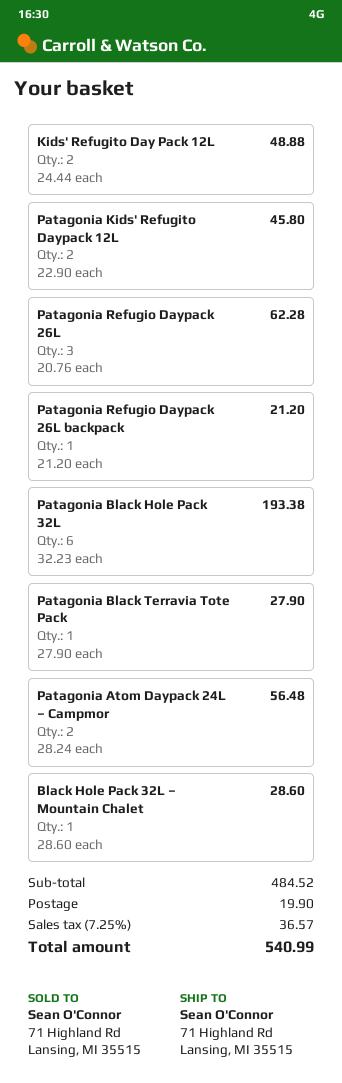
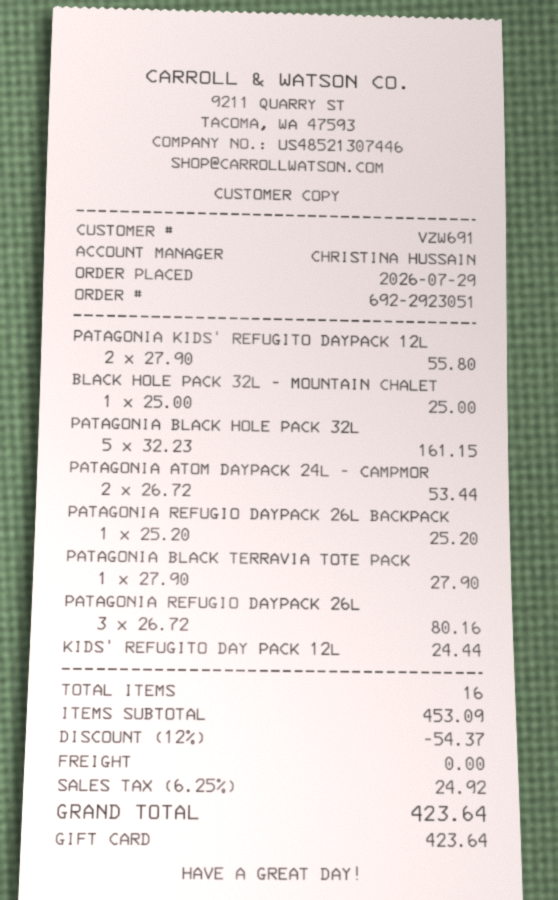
Kids' Refugito Day Pack 12L: 2 x 24.44 = 48.88 -> 1 x 24.44 = 24.44
Patagonia Kids' Refugito Daypack 12L: 2 x 22.90 = 45.80 -> 2 x 27.90 = 55.80
Patagonia Refugio Daypack 26L: 3 x 20.76 = 62.28 -> 3 x 26.72 = 80.16
Patagonia Refugio Daypack 26L backpack: 1 x 21.20 = 21.20 -> 1 x 25.20 = 25.20
Patagonia Black Hole Pack 32L: 6 x 32.23 = 193.38 -> 5 x 32.23 = 161.15
Patagonia Atom Daypack 24L – Campmor: 2 x 28.24 = 56.48 -> 2 x 26.72 = 53.44
Black Hole Pack 32L – Mountain Chalet: 1 x 28.60 = 28.60 -> 1 x 25.00 = 25.00
subtotal: 484.52 -> 453.09
discount: none -> 12% = 54.37
shipping: 19.90 -> 0.00
tax: 7.25% = 36.57 -> 6.25% = 24.92
total: 540.99 -> 423.64

